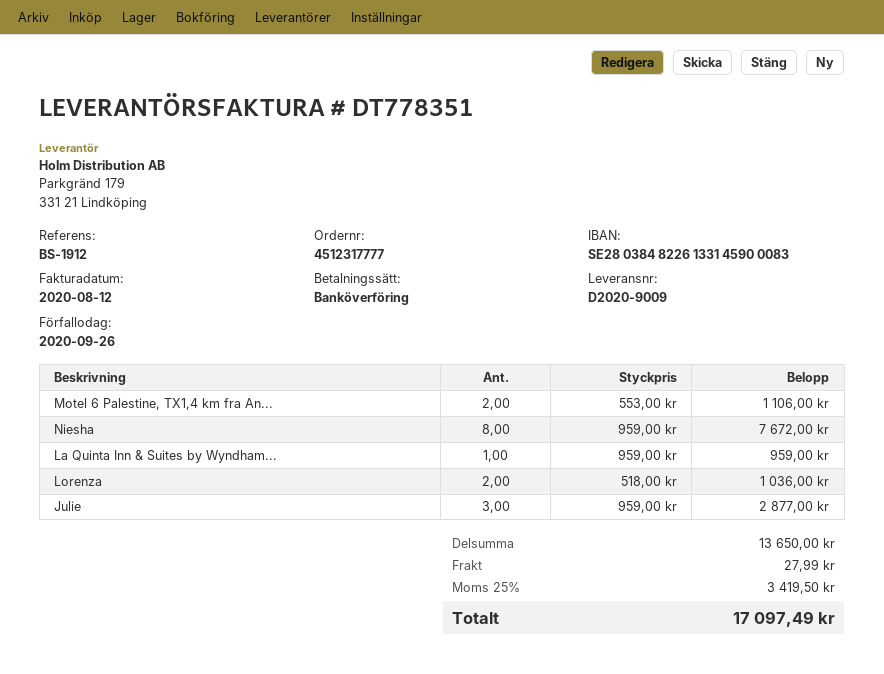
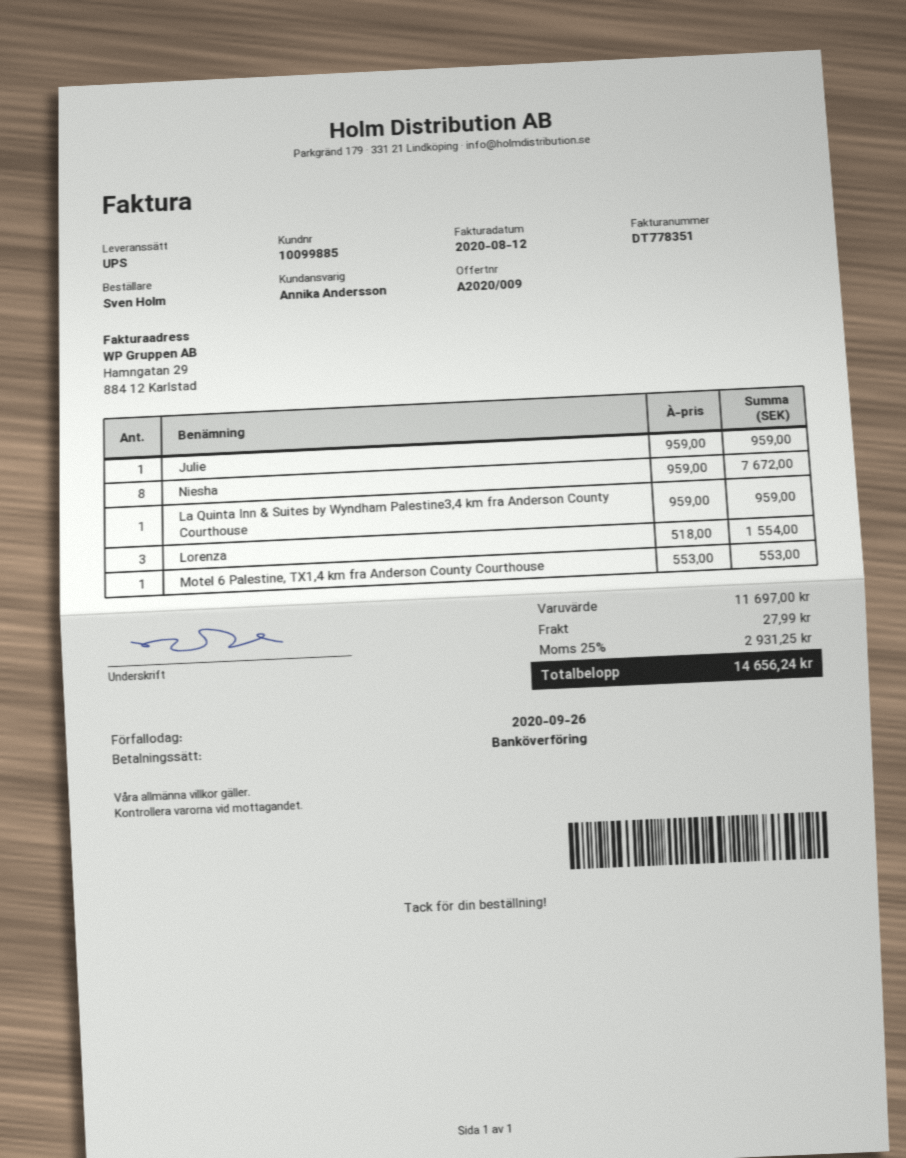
Motel 6 Palestine, TX1,4 km fra An...: 2 x 553.00 = 1106.00 -> 1 x 553.00 = 553.00
Lorenza: 2 x 518.00 = 1036.00 -> 3 x 518.00 = 1554.00
Julie: 3 x 959.00 = 2877.00 -> 1 x 959.00 = 959.00
subtotal: 13650.00 -> 11697.00
tax: 25% = 3419.50 -> 25% = 2931.25
total: 17097.49 -> 14656.24

